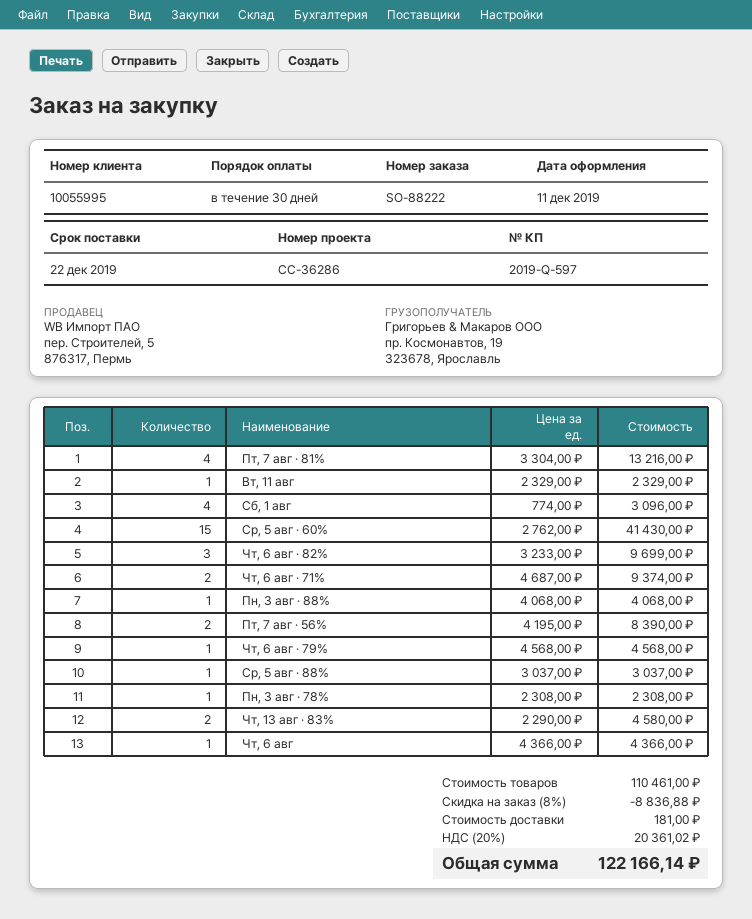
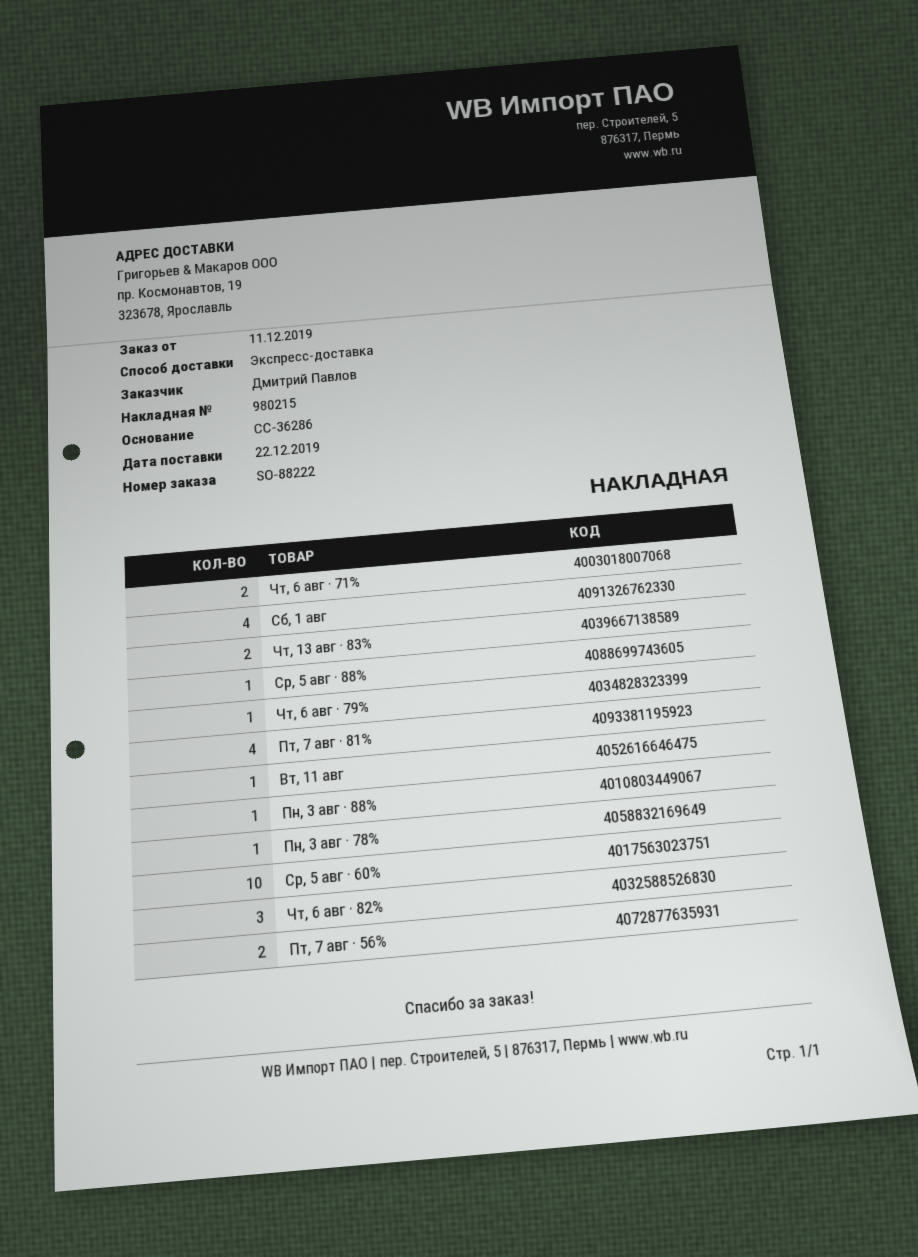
Ср, 5 авг · 60%: 15 -> 10
Чт, 6 авг: 1 -> none

